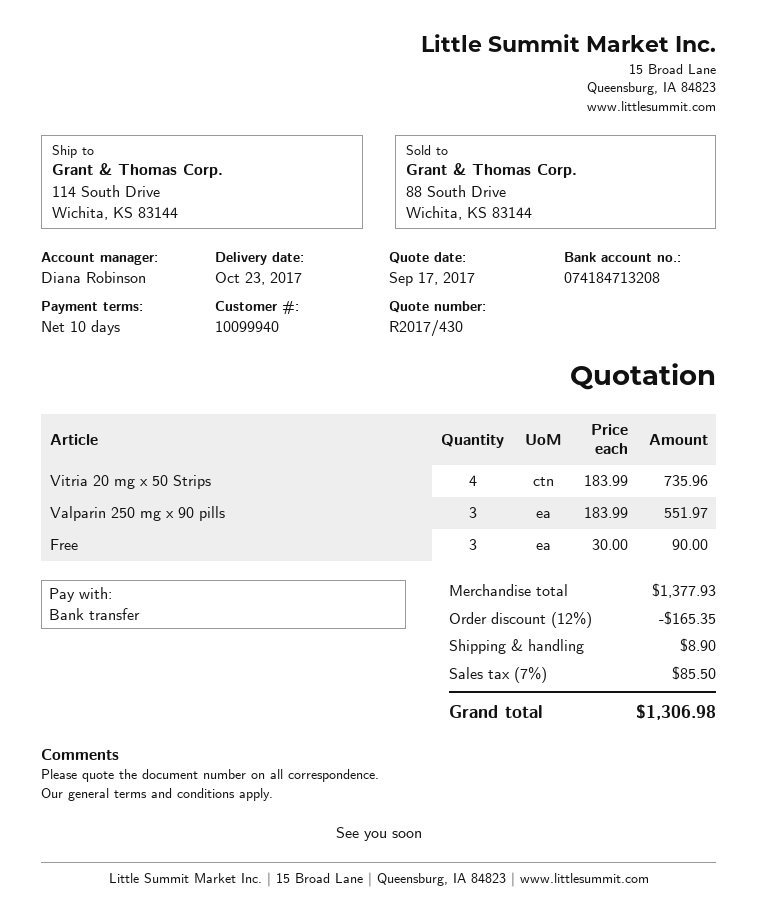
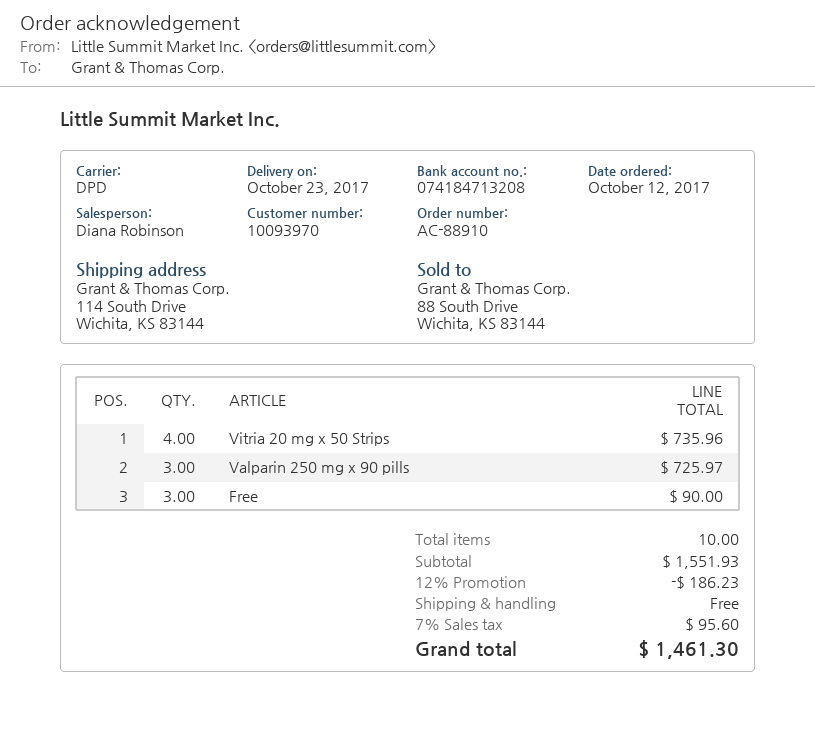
customer number: 10099940 -> 10093970
Valparin 250 mg x 90 pills: 3 for 551.97 -> 3 for 725.97
subtotal: 1377.93 -> 1551.93
discount: 12% = 165.35 -> 12% = 186.23
shipping: 8.90 -> 0.00
tax: 7% = 85.50 -> 7% = 95.60
total: 1306.98 -> 1461.30

